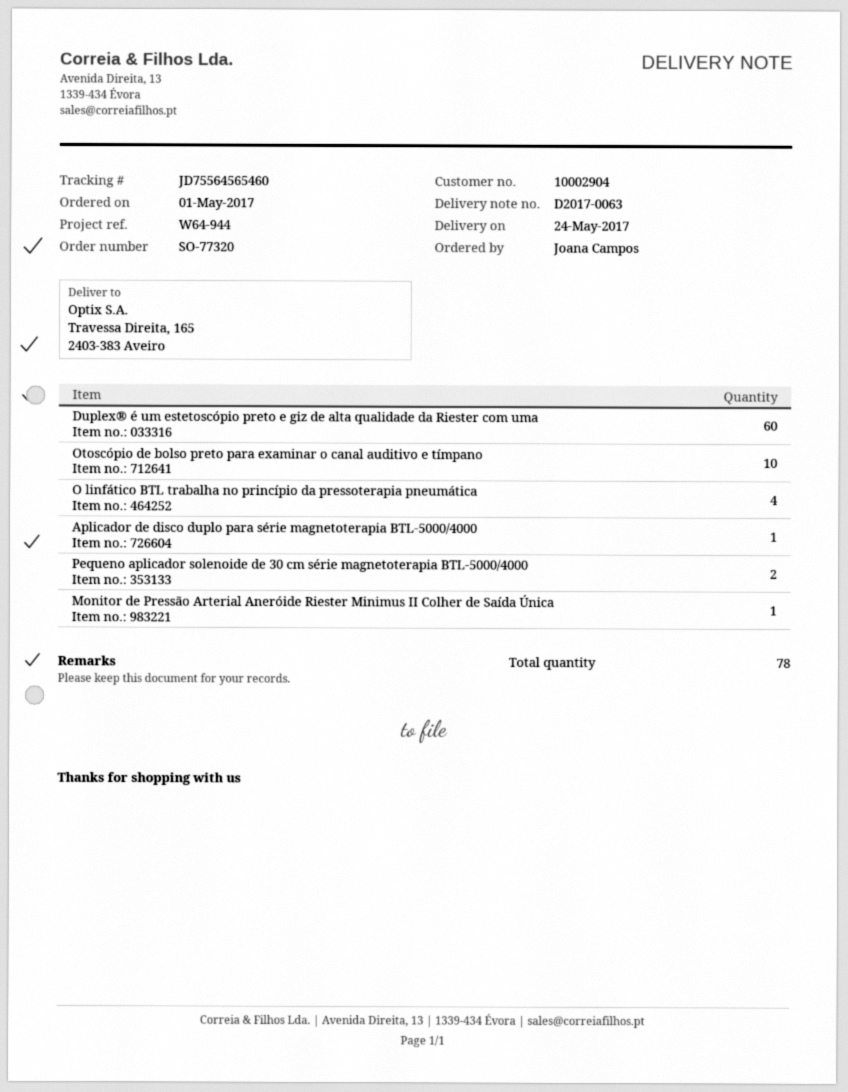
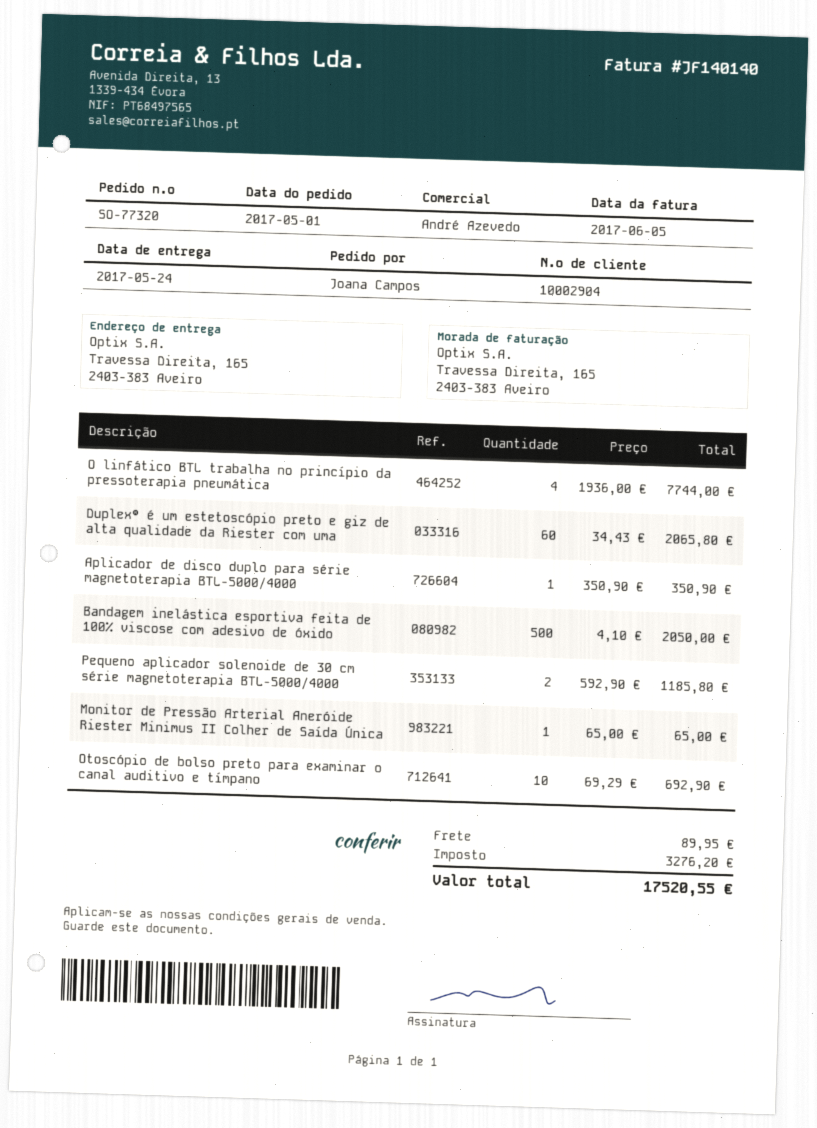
Bandagem inelástica esportiva feita de 100% viscose com adesivo de óxido: none -> 500

